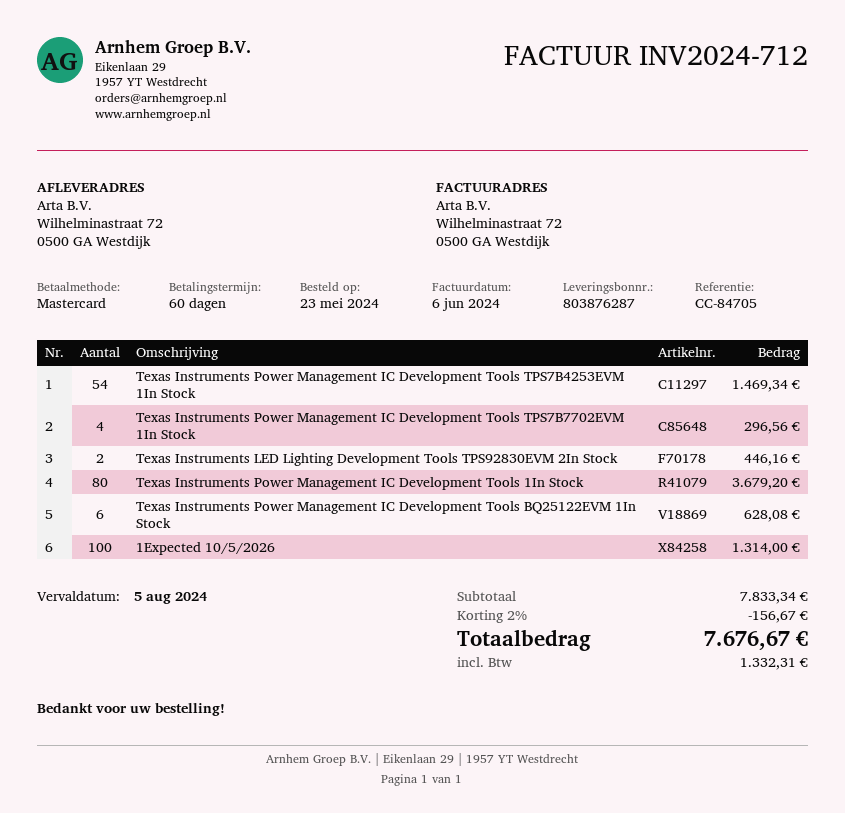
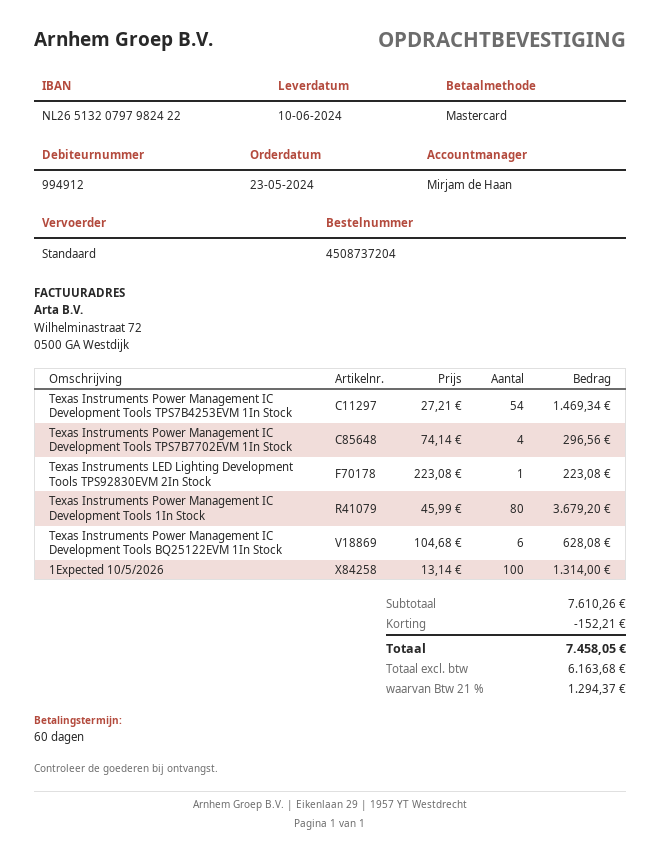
Texas Instruments LED Lighting Development Tools TPS92830EVM 2In Stock: 2 for 446.16 -> 1 for 223.08
subtotal: 7833.34 -> 7610.26
discount: 156.67 -> 152.21
tax: 1332.31 -> 1294.37
total: 7676.67 -> 7458.05

